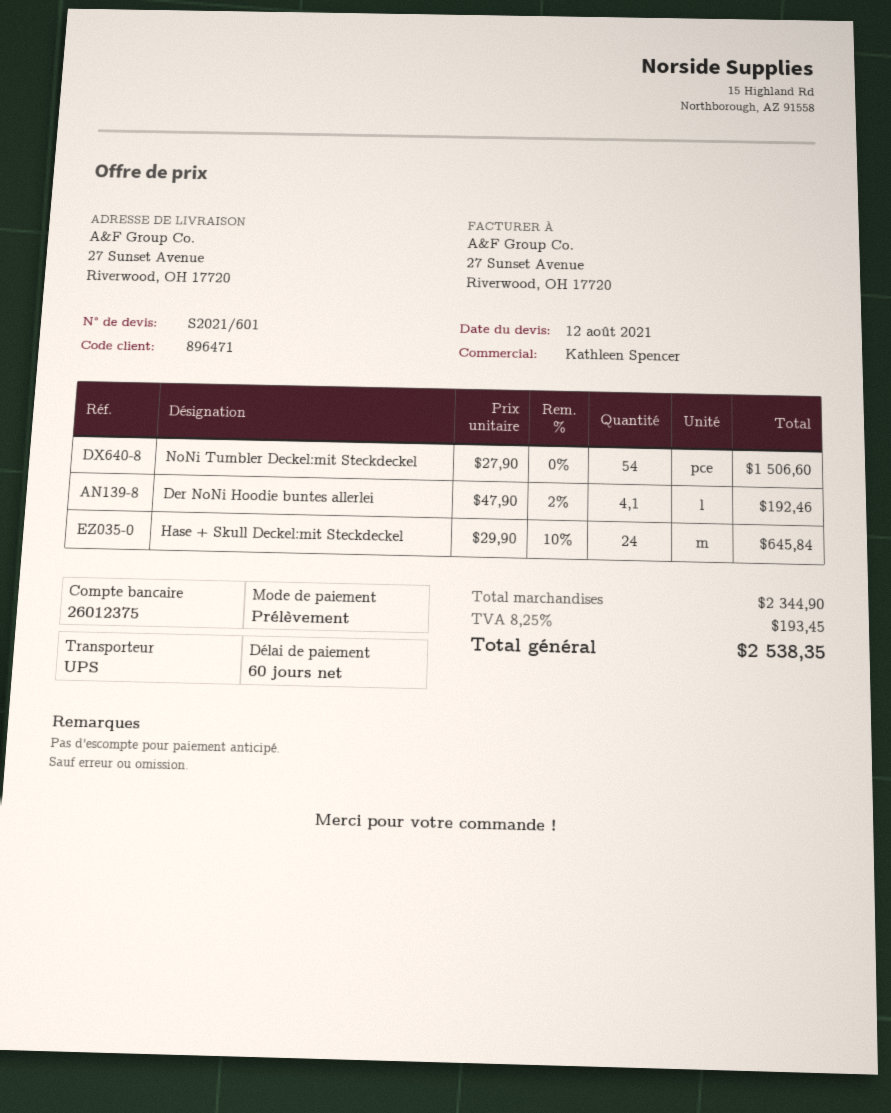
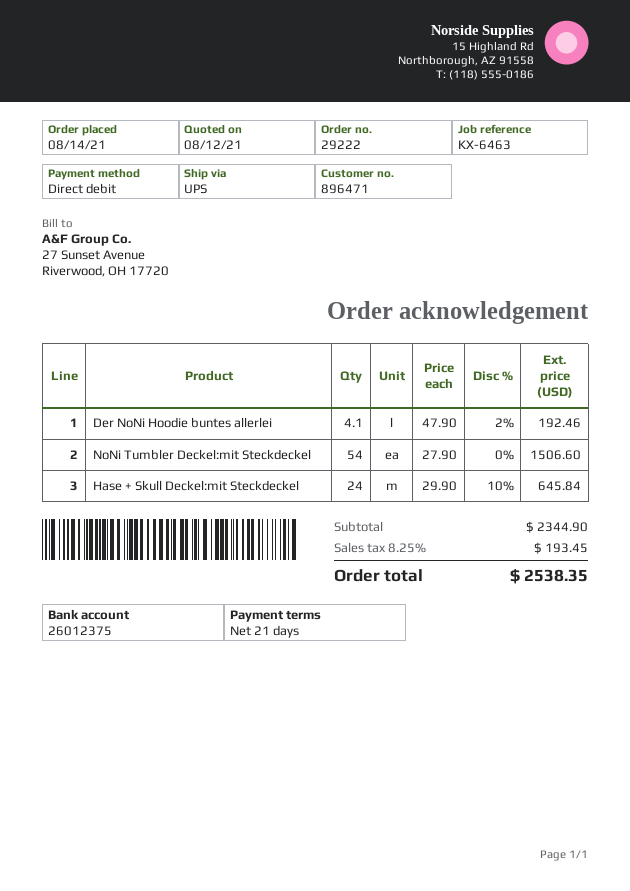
payment terms: 60 days -> 21 days

